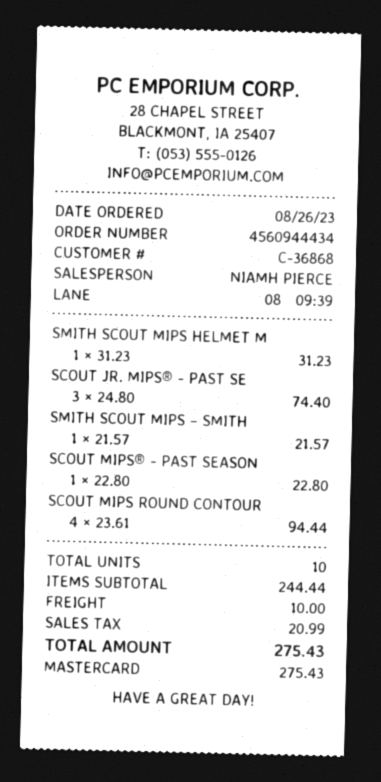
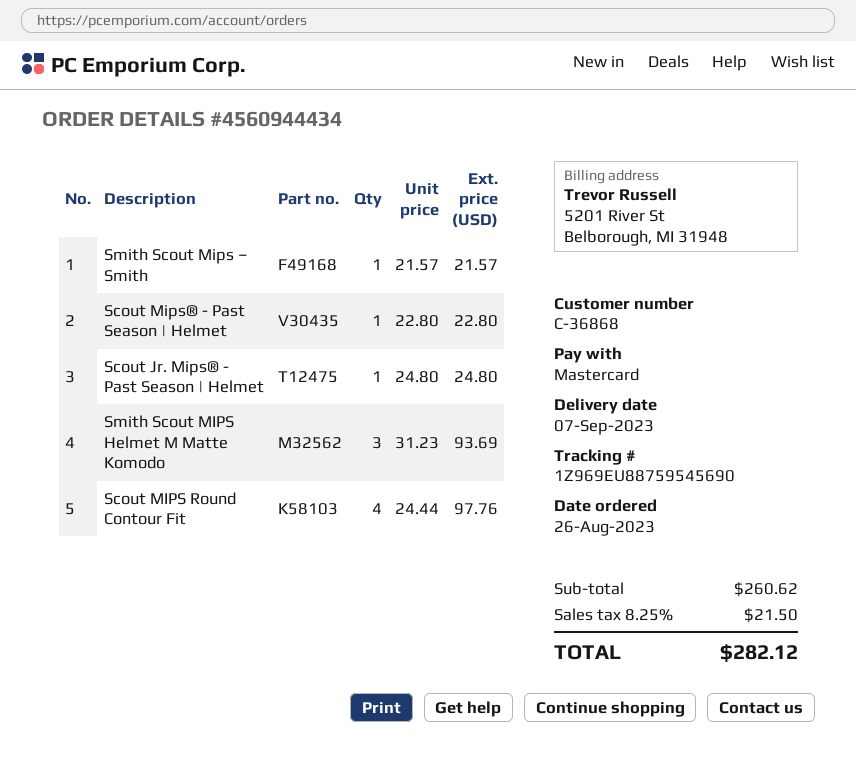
SMITH SCOUT MIPS HELMET M: 1 x 31.23 = 31.23 -> 3 x 31.23 = 93.69
SCOUT JR. MIPS® - PAST SE: 3 x 24.80 = 74.40 -> 1 x 24.80 = 24.80
SCOUT MIPS ROUND CONTOUR: 4 x 23.61 = 94.44 -> 4 x 24.44 = 97.76
subtotal: 244.44 -> 260.62
shipping: 10.00 -> none
tax: 20.99 -> 21.50
total: 275.43 -> 282.12

